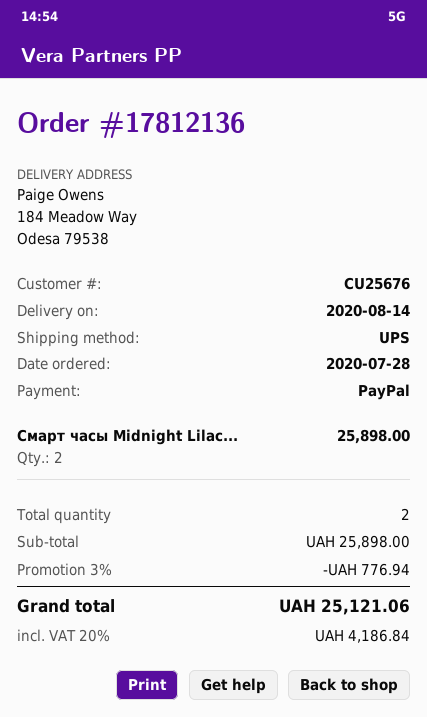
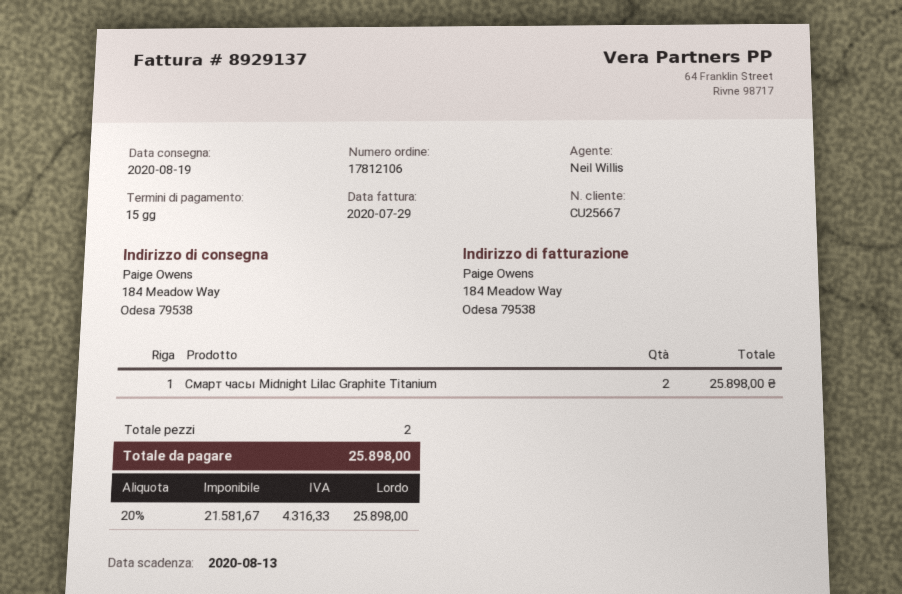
order number: 17812136 -> 17812106
delivery date: 2020-08-14 -> 2020-08-19
customer number: CU25676 -> CU25667
discount: 3% = 776.94 -> none
tax: 20% = 4186.84 -> 20% = 4316.33
total: 25121.06 -> 25898.00

